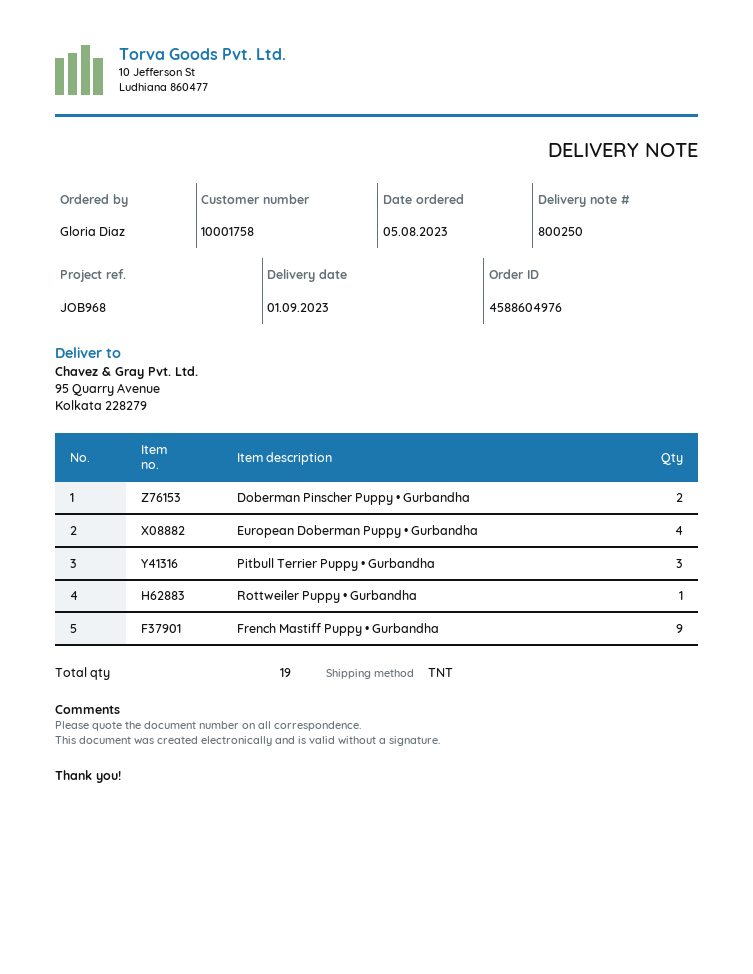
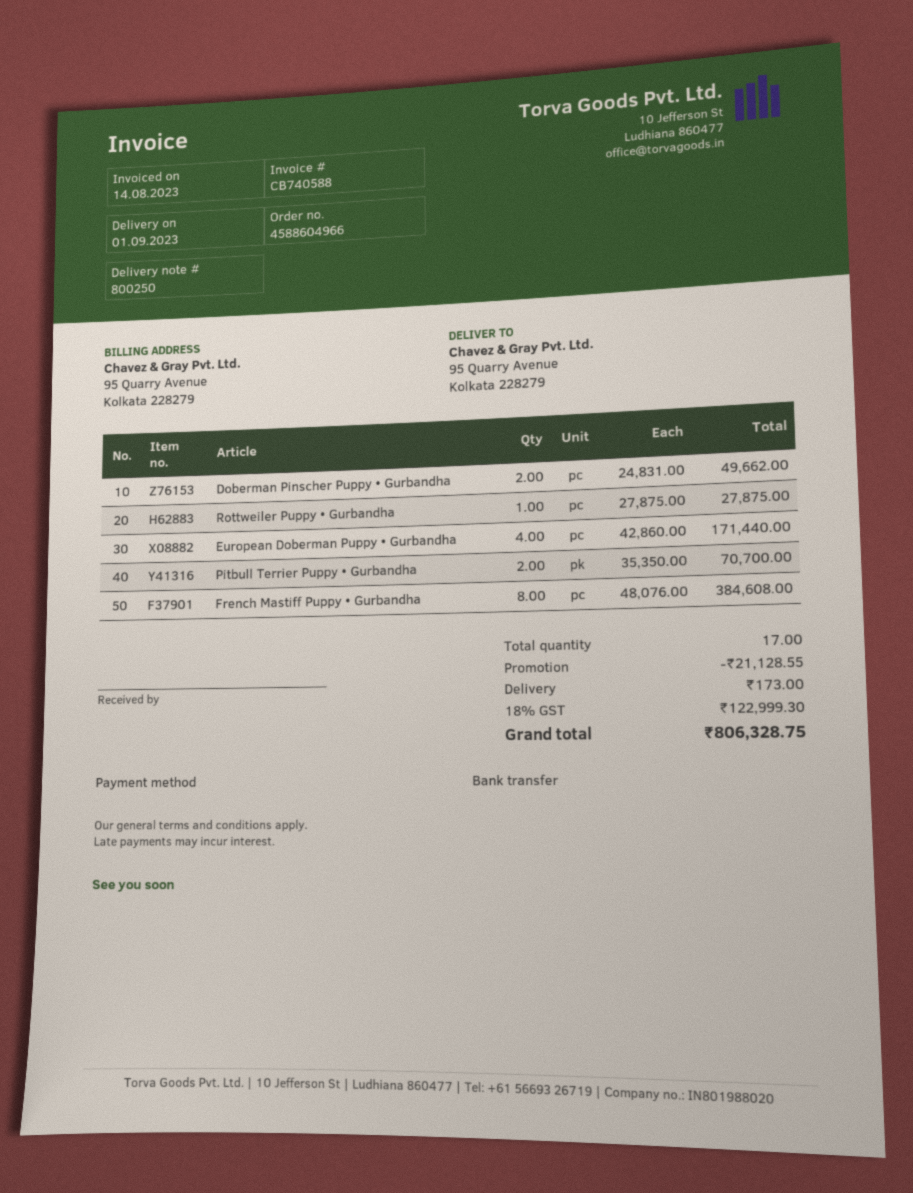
order number: 4588604976 -> 4588604966
Pitbull Terrier Puppy • Gurbandha: 3 -> 2
French Mastiff Puppy • Gurbandha: 9 -> 8
total quantity: 19 -> 17

